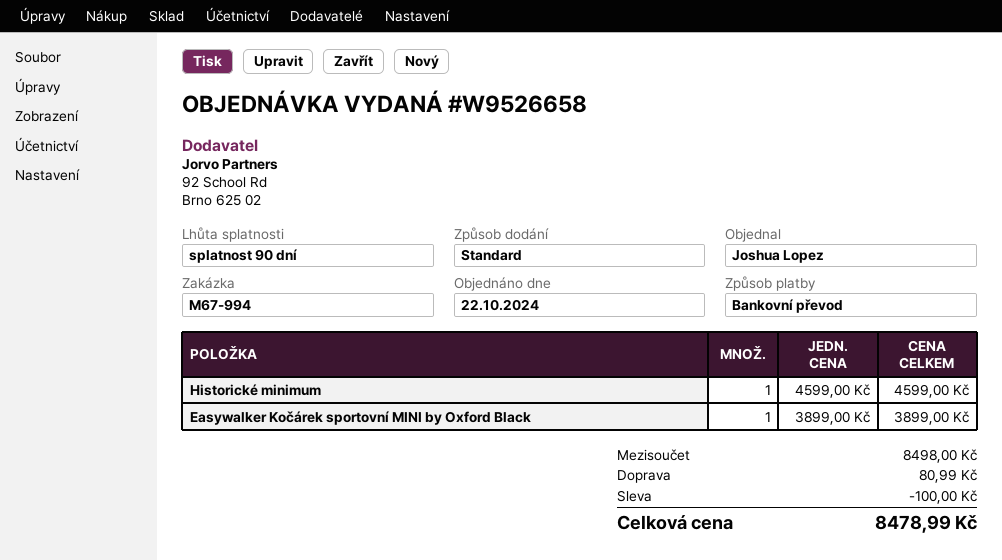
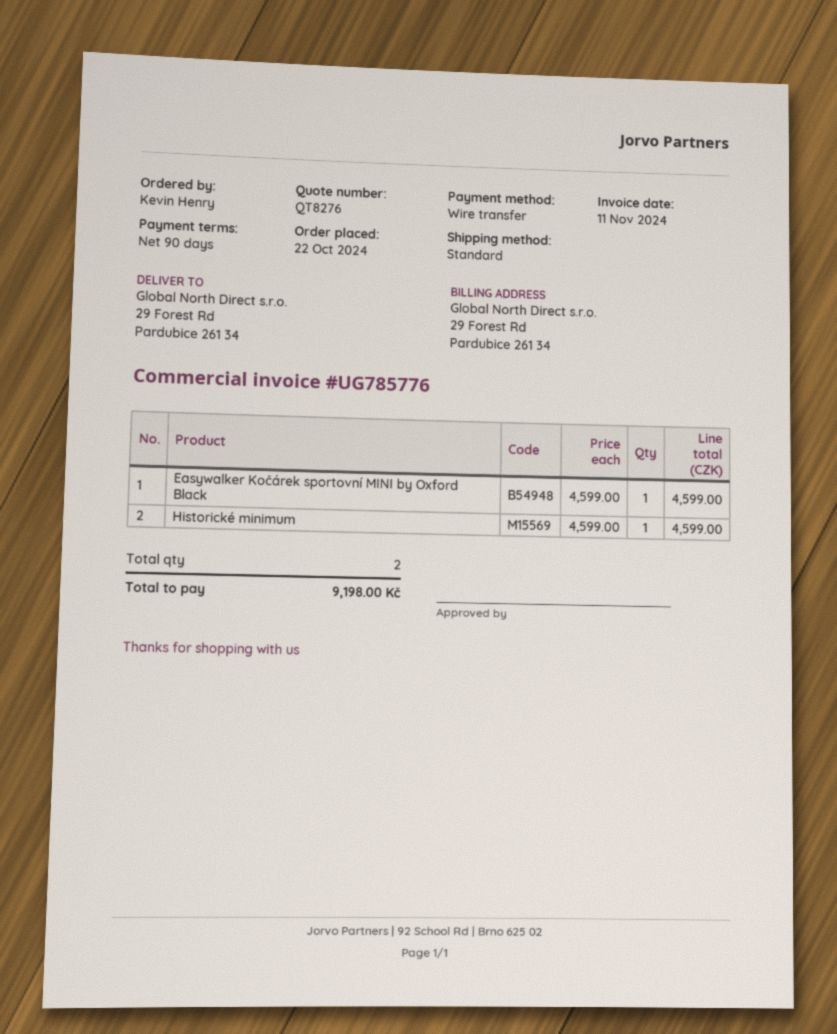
ordered by: Joshua Lopez -> Kevin Henry
Easywalker Kočárek sportovní MINI by Oxford Black: 1 x 3899.00 = 3899.00 -> 1 x 4599.00 = 4599.00
discount: 100.00 -> none
shipping: 80.99 -> none
total: 8478.99 -> 9198.00

